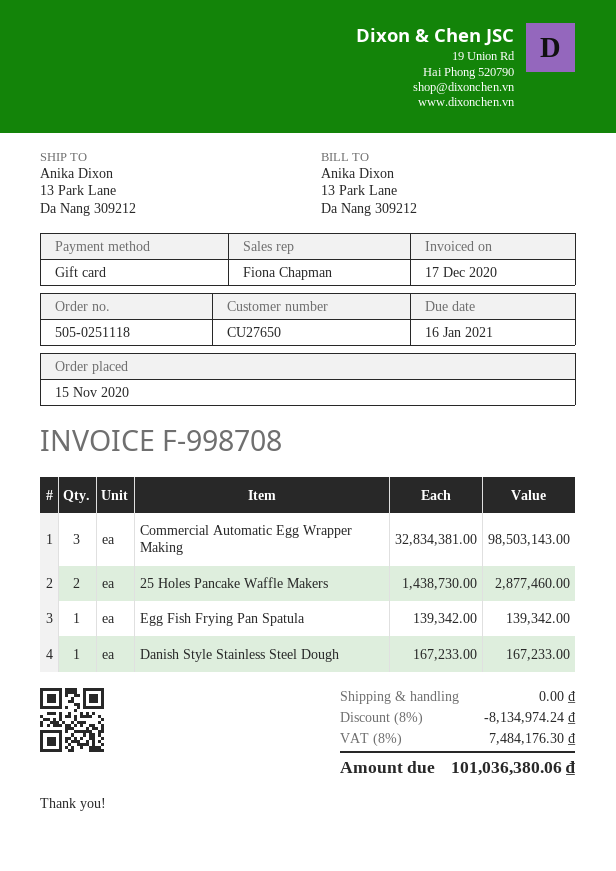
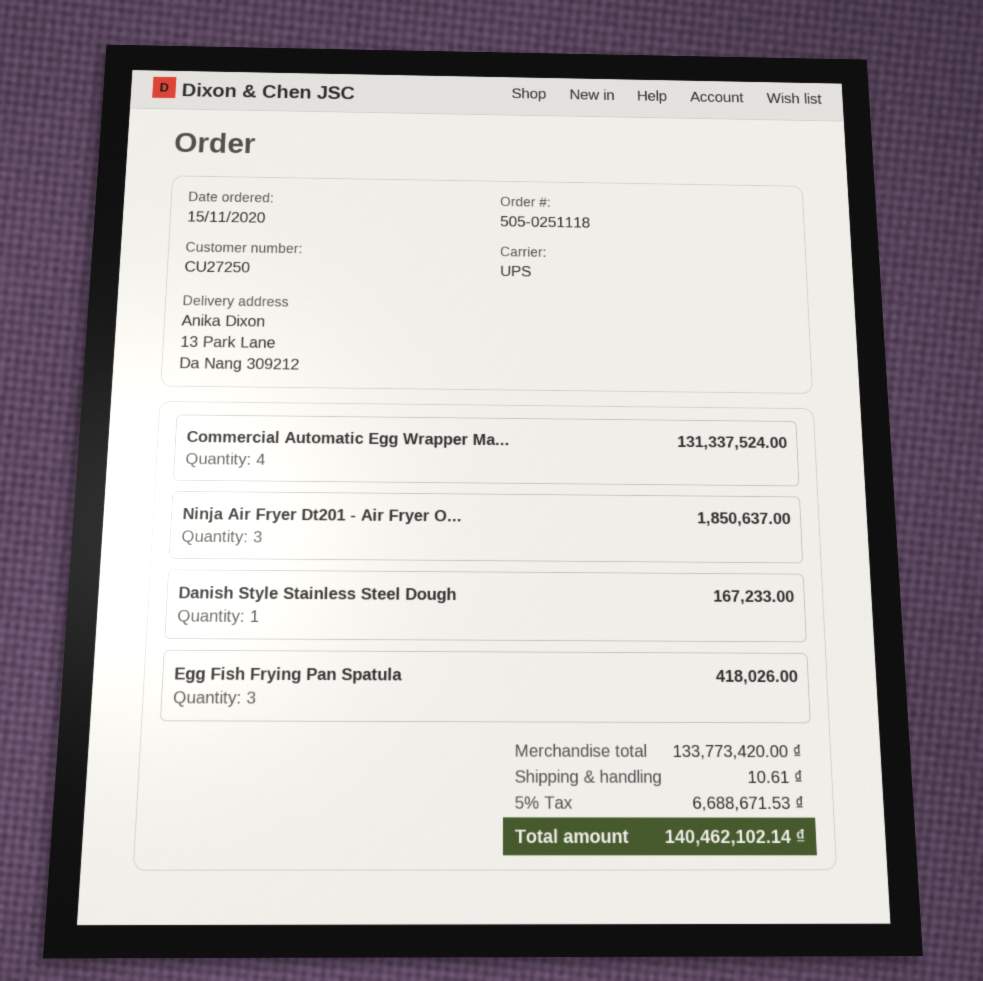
customer number: CU27650 -> CU27250
Commercial Automatic Egg Wrapper Making: 3 for 98503143.00 -> 4 for 131337524.00
25 Holes Pancake Waffle Makers: 2 for 2877460.00 -> none
Egg Fish Frying Pan Spatula: 1 for 139342.00 -> 3 for 418026.00
Ninja Air Fryer Dt201 - Air Fryer O...: none -> 3 for 1850637.00
discount: 8% = 8134974.24 -> none
shipping: 0.00 -> 10.61
tax: 8% = 7484176.30 -> 5% = 6688671.53
total: 101036380.06 -> 140462102.14

